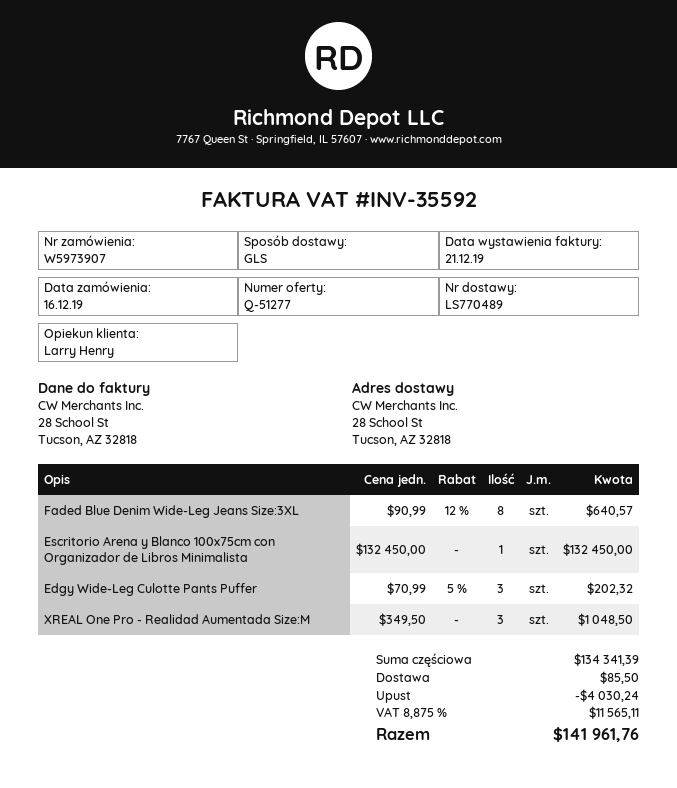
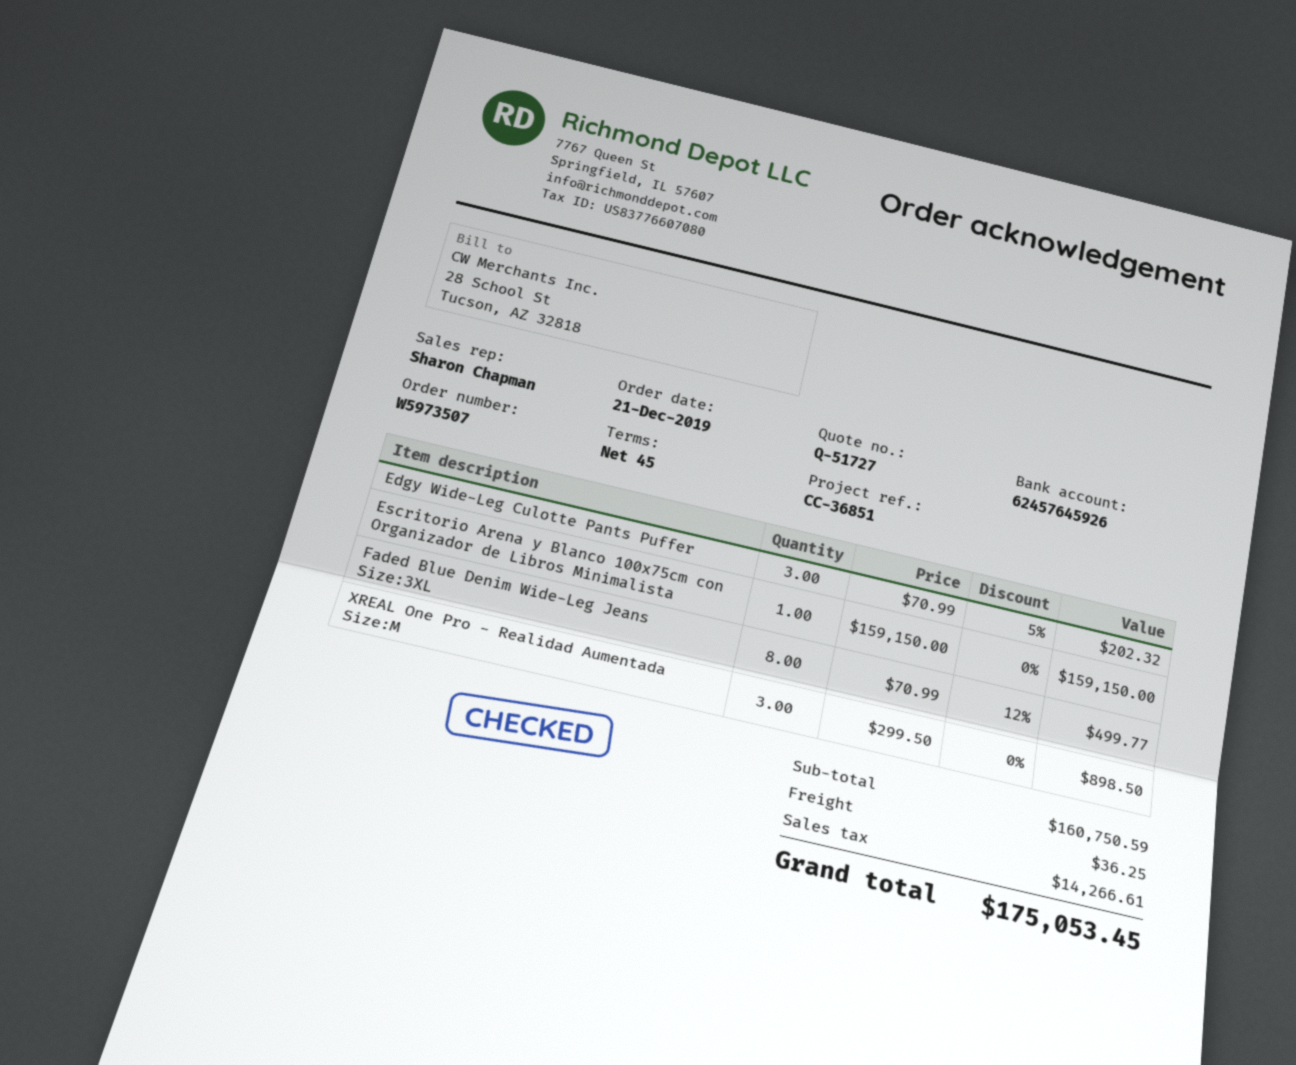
quote number: Q-51277 -> Q-51727
order number: W5973907 -> W5973507
order date: 2019-12-16 -> 2019-12-21
sales rep: Larry Henry -> Sharon Chapman
Faded Blue Denim Wide-Leg Jeans Size:3XL: 8 x 90.99 - 12% = 640.57 -> 8 x 70.99 - 12% = 499.77
Escritorio Arena y Blanco 100x75cm con Organizador de Libros Minimalista: 1 x 132450.00 = 132450.00 -> 1 x 159150.00 = 159150.00
XREAL One Pro - Realidad Aumentada Size:M: 3 x 349.50 = 1048.50 -> 3 x 299.50 = 898.50
subtotal: 134341.39 -> 160750.59
discount: 4030.24 -> none
shipping: 85.50 -> 36.25
tax: 11565.11 -> 14266.61
total: 141961.76 -> 175053.45

